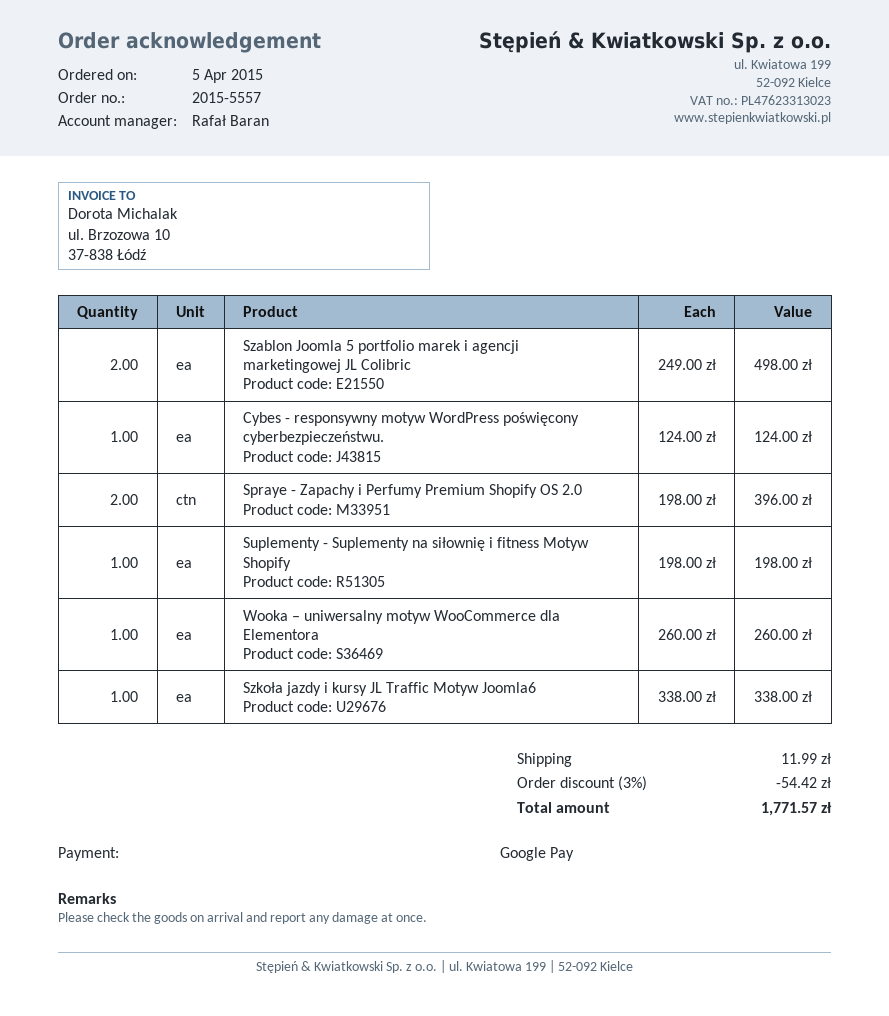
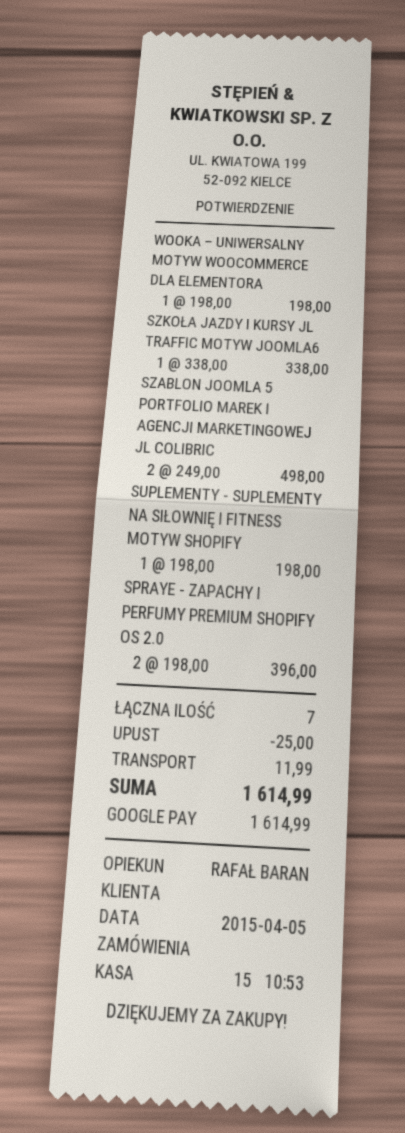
Cybes - responsywny motyw WordPress poświęcony cyberbezpieczeństwu.: 1 x 124.00 = 124.00 -> none
Wooka – uniwersalny motyw WooCommerce dla Elementora: 1 x 260.00 = 260.00 -> 1 x 198.00 = 198.00
discount: 54.42 -> 25.00
total: 1771.57 -> 1614.99

